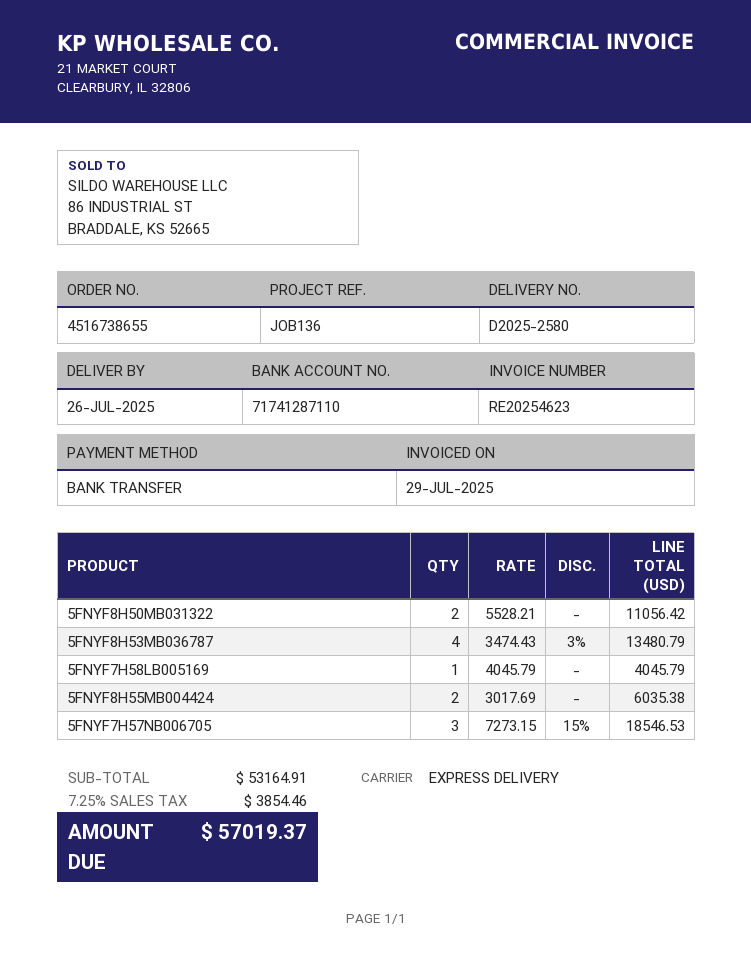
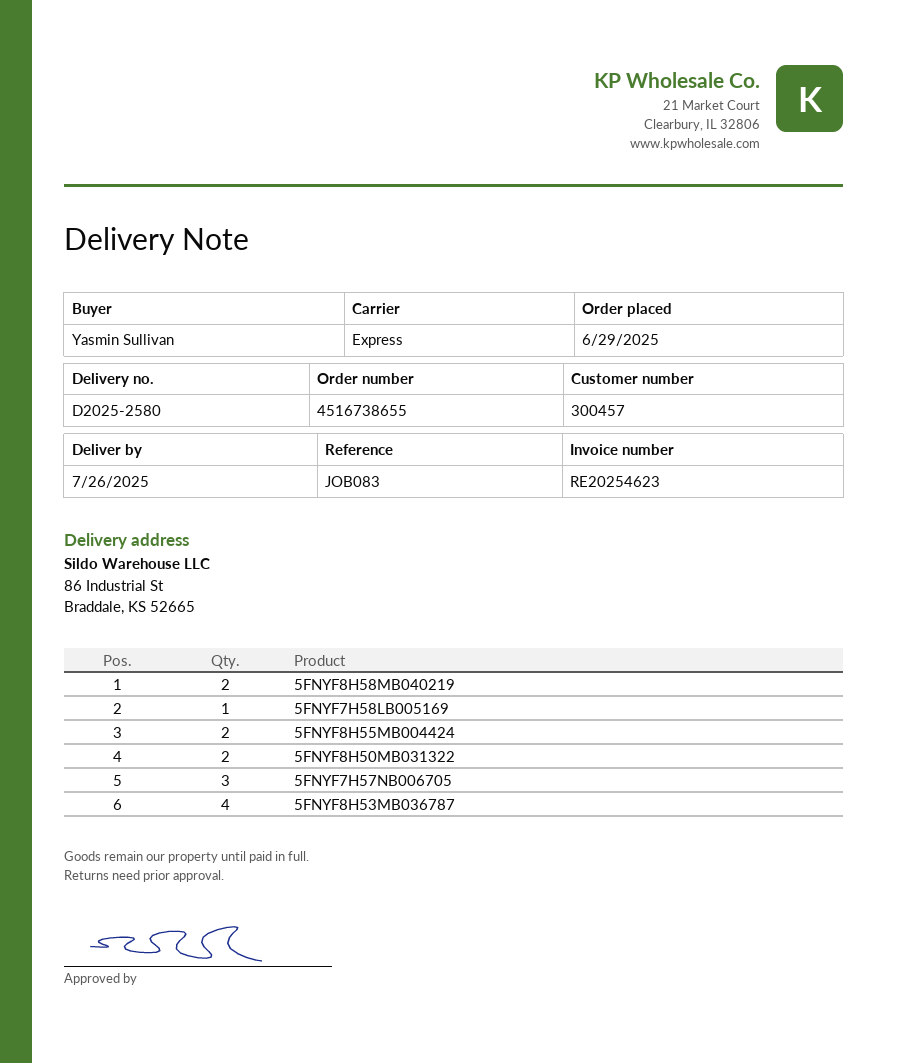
reference: JOB136 -> JOB083
5FNYF8H58MB040219: none -> 2

